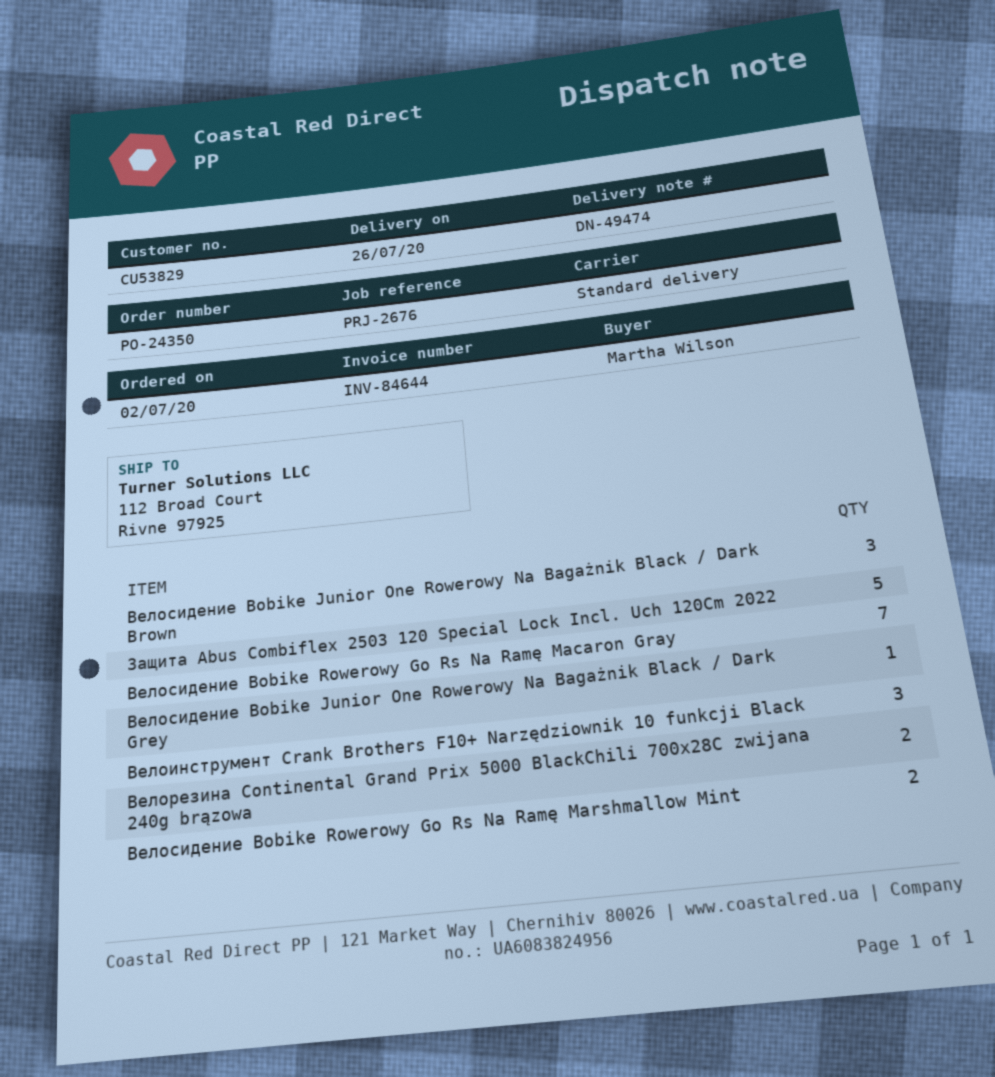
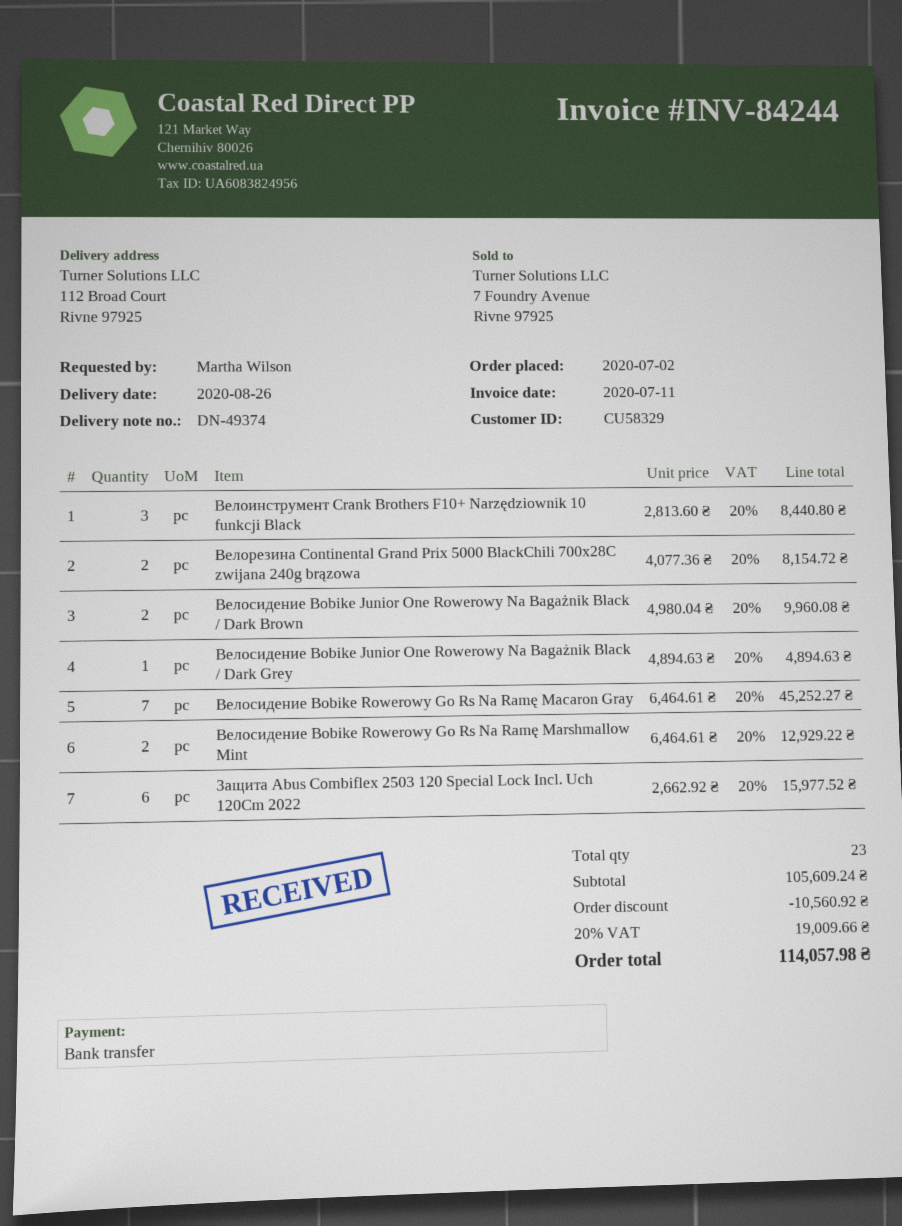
delivery note number: DN-49474 -> DN-49374
delivery date: 2020-07-26 -> 2020-08-26
invoice number: INV-84644 -> INV-84244
customer number: CU53829 -> CU58329
Велосидение Bobike Junior One Rowerowy Na Bagażnik Black / Dark Brown: 3 -> 2
Защита Abus Combiflex 2503 120 Special Lock Incl. Uch 120Cm 2022: 5 -> 6

